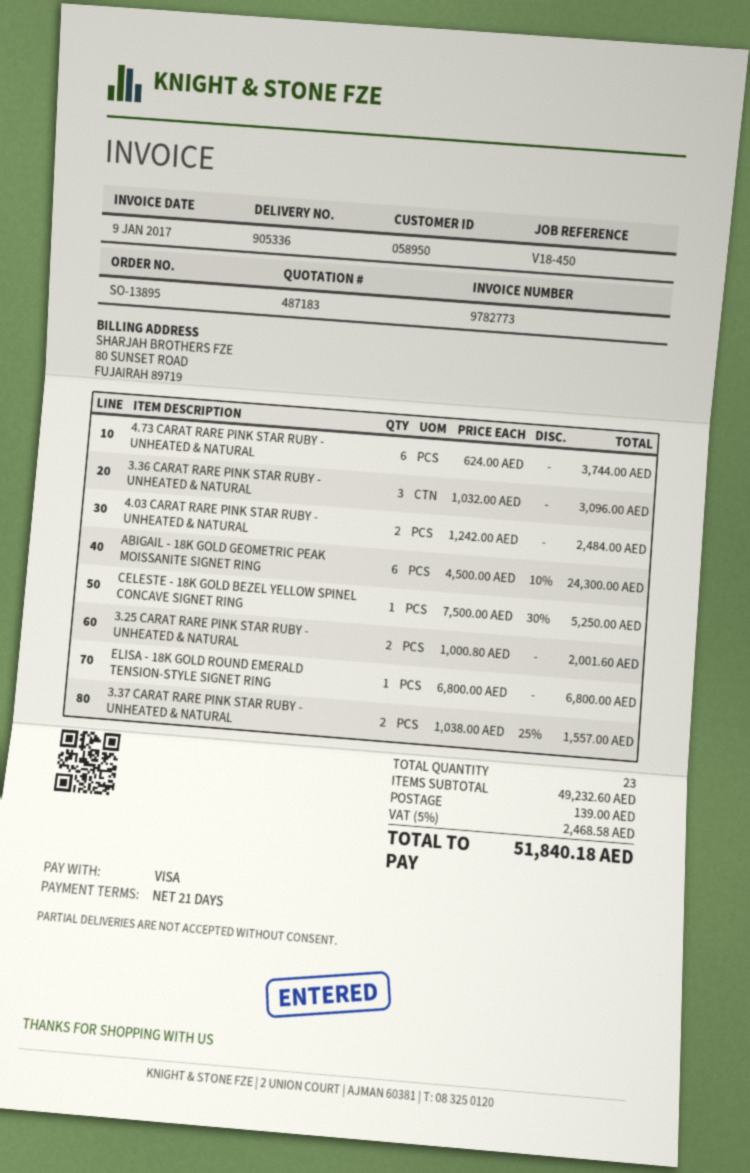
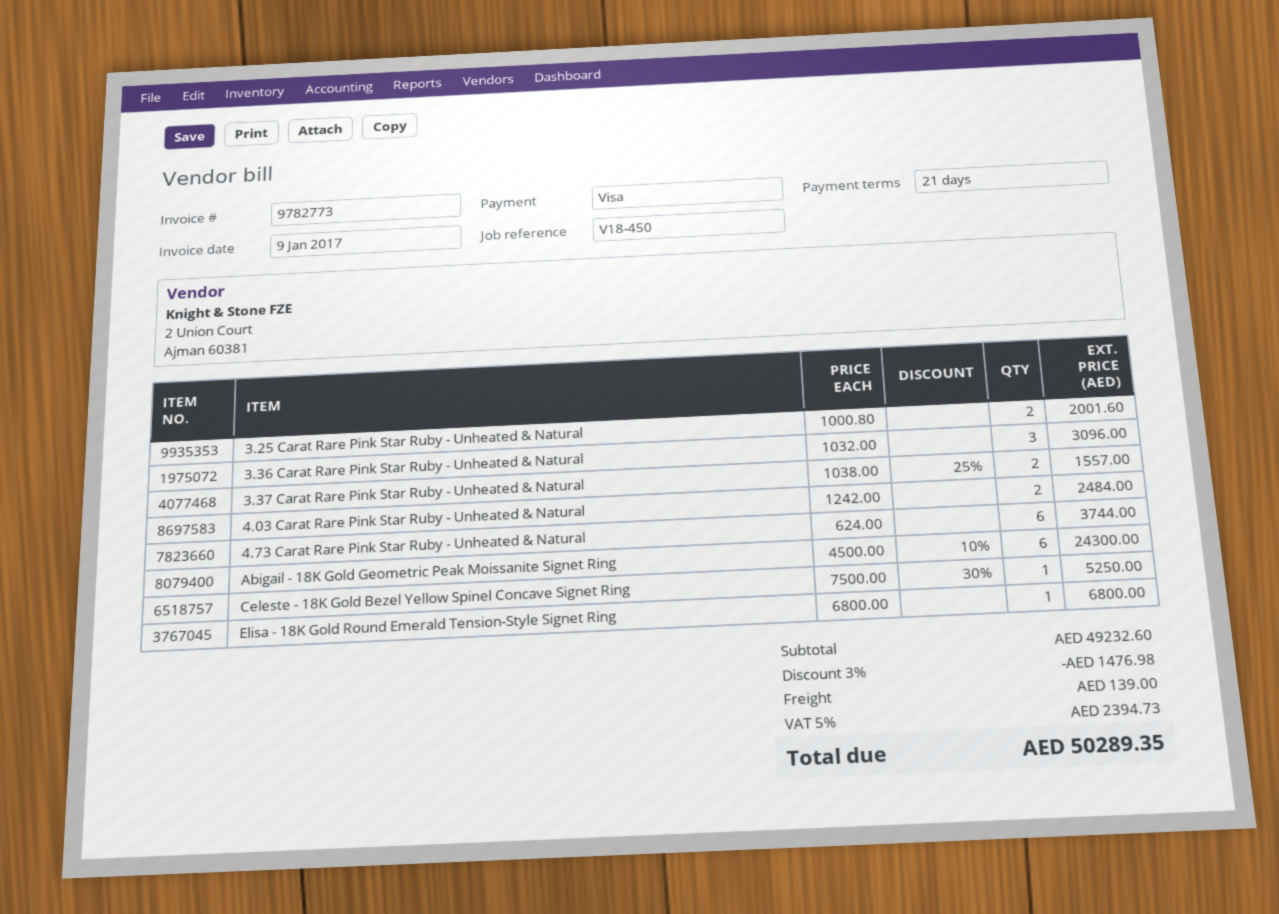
discount: none -> 3% = 1476.98
tax: 5% = 2468.58 -> 5% = 2394.73
total: 51840.18 -> 50289.35

